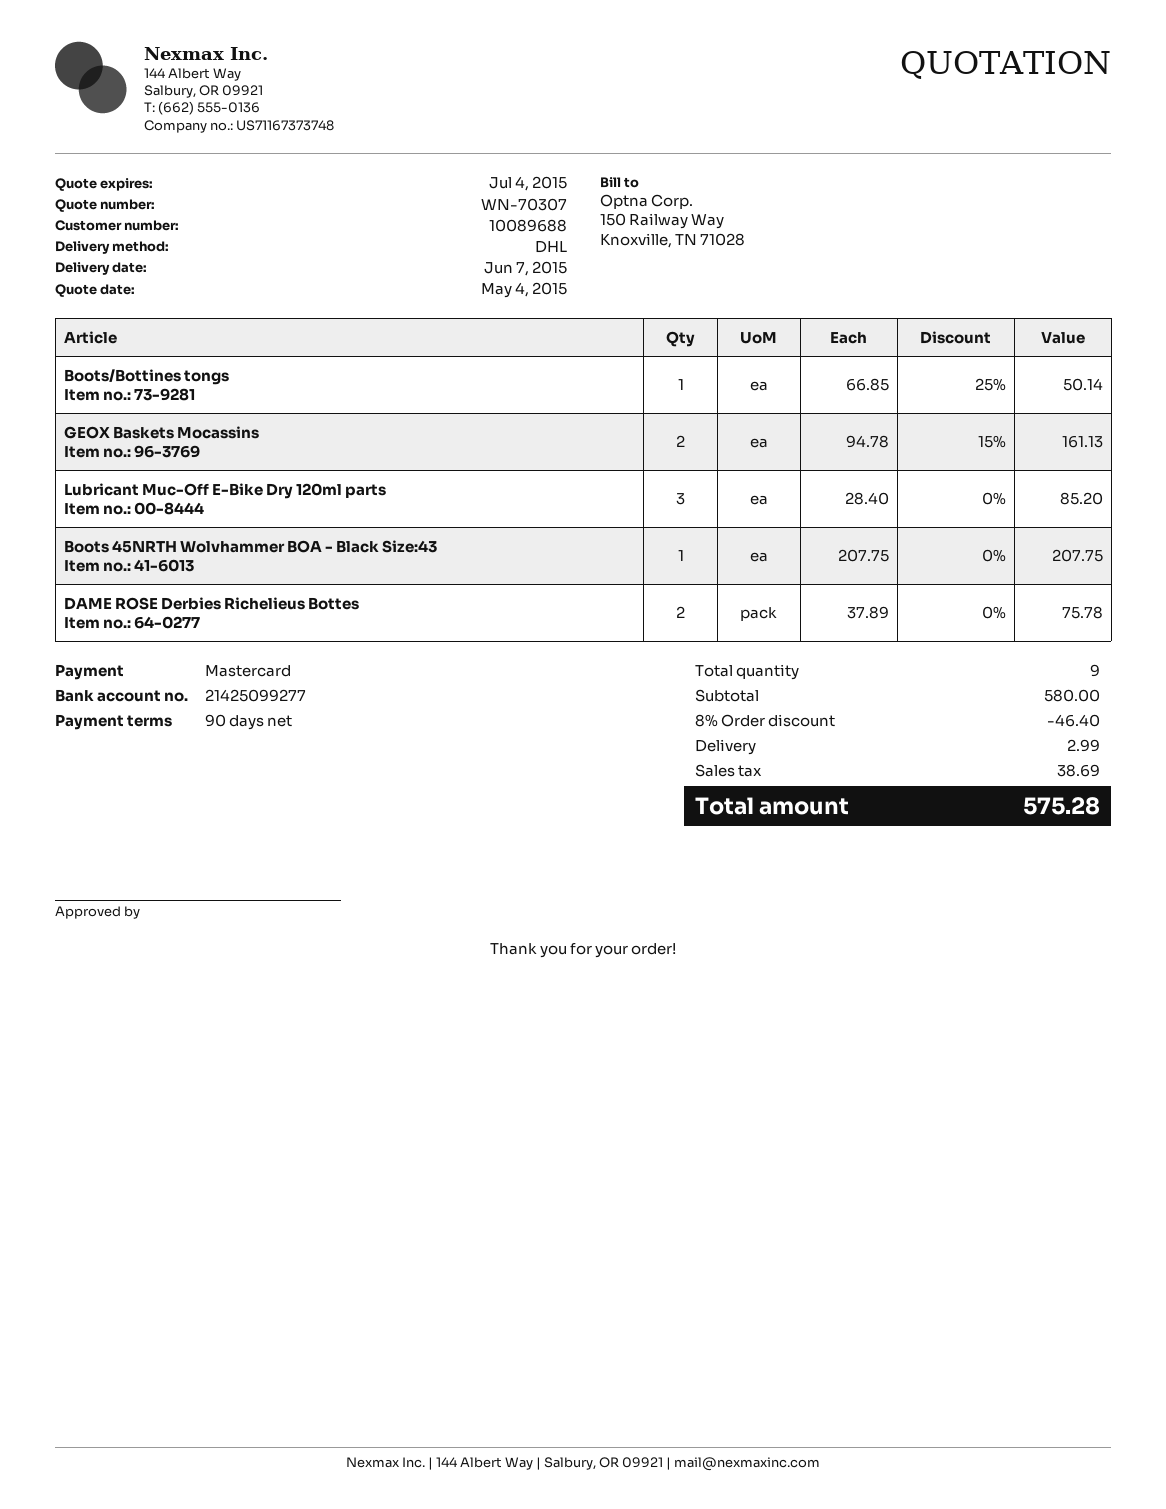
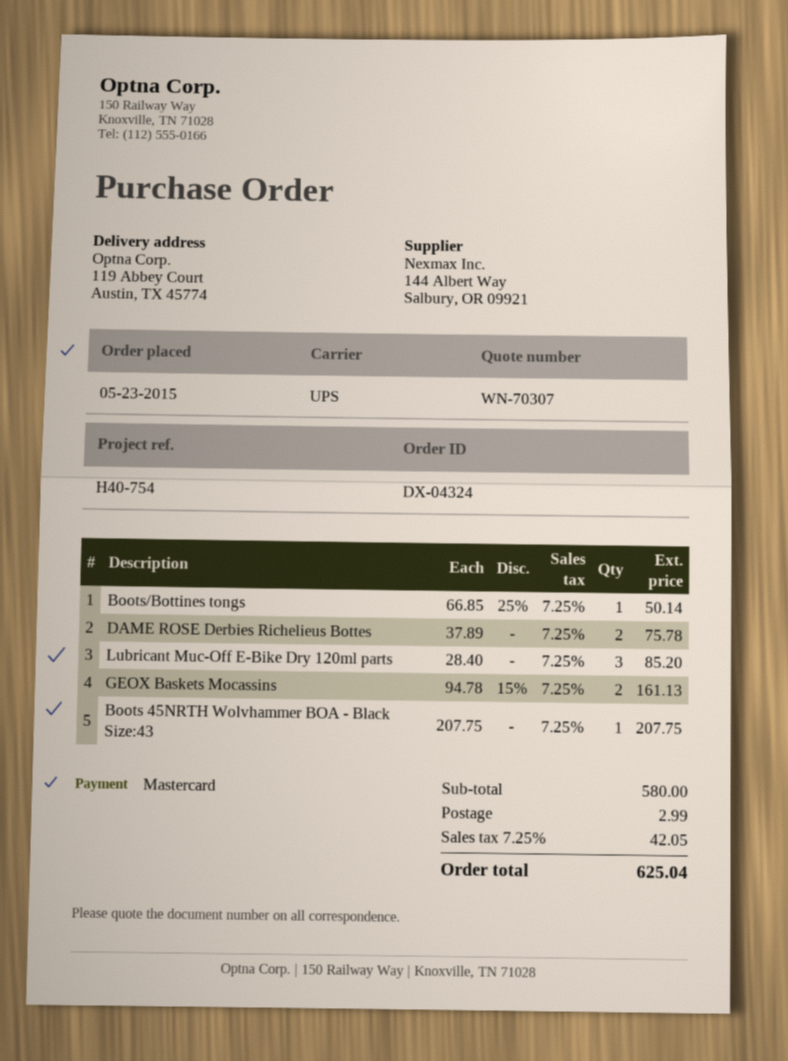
shipping method: DHL -> UPS
discount: 8% = 46.40 -> none
tax: 38.69 -> 42.05
total: 575.28 -> 625.04

